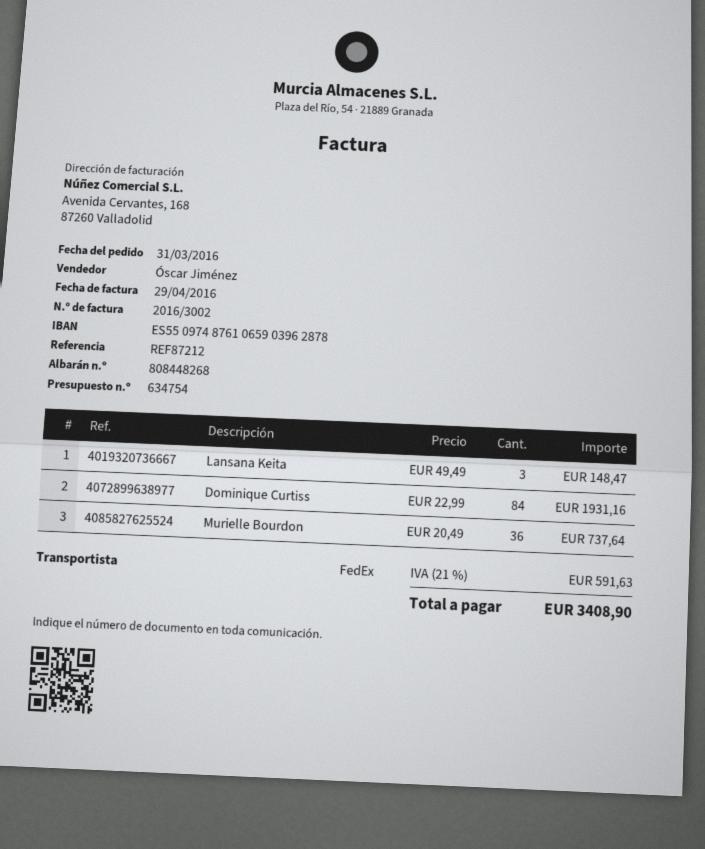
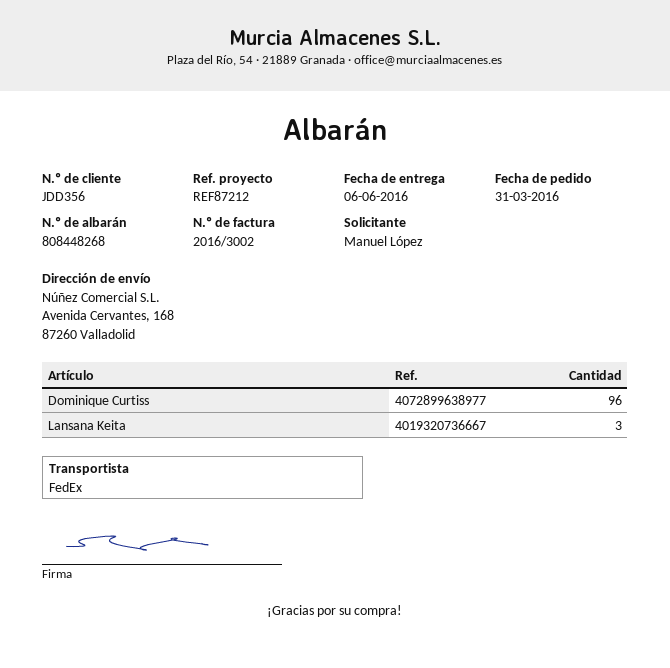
Dominique Curtiss: 84 -> 96
Murielle Bourdon: 36 -> none

